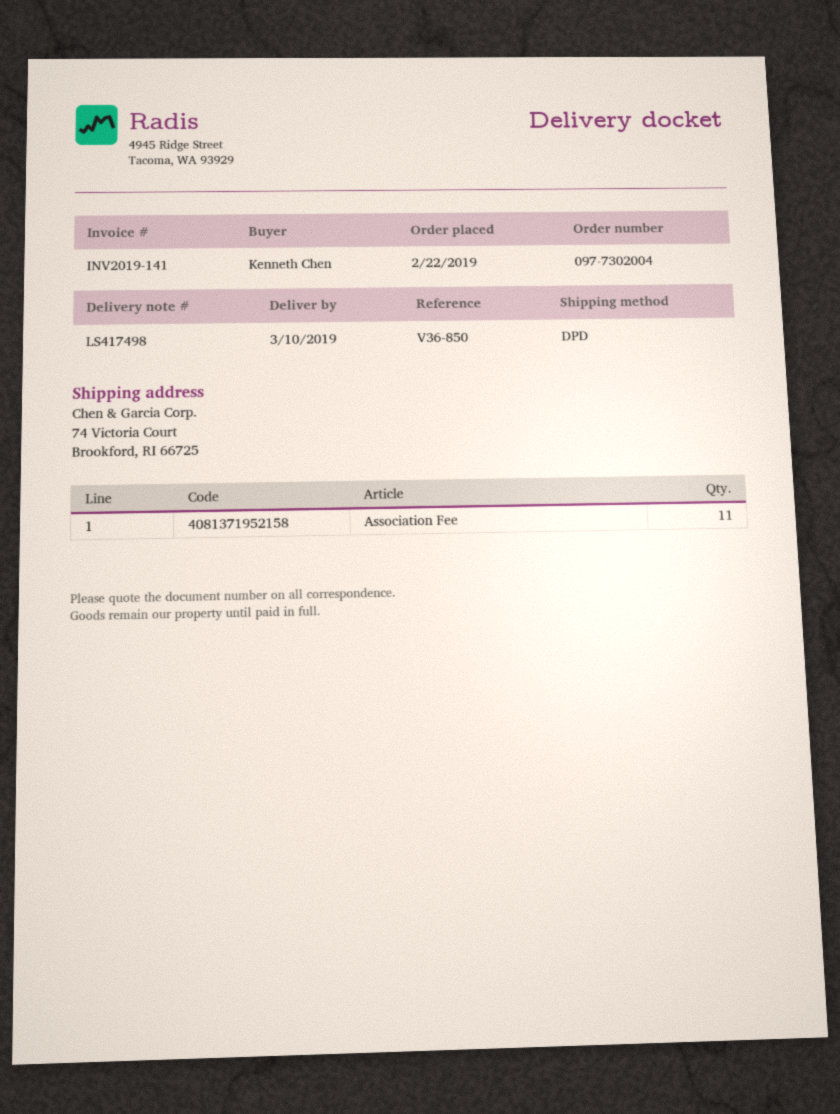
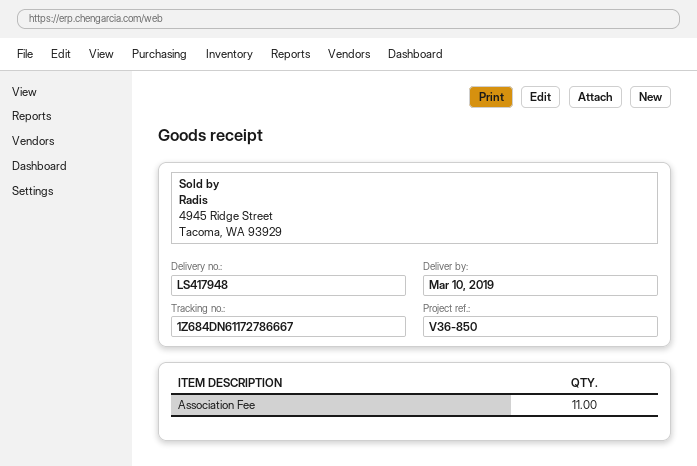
delivery note number: LS417498 -> LS417948

